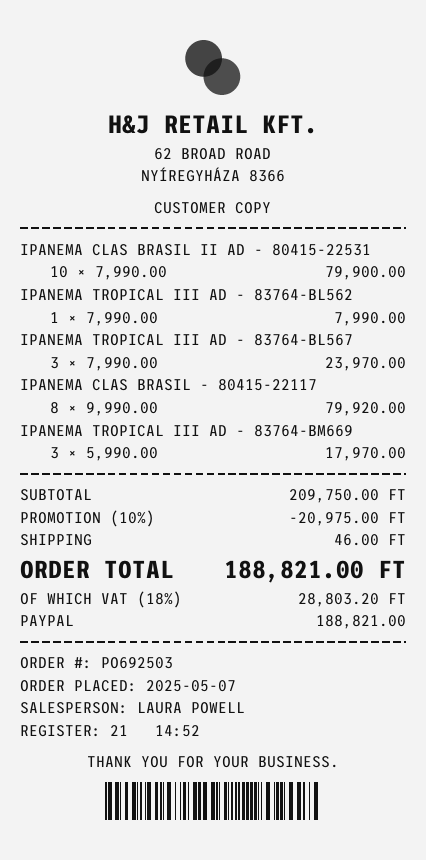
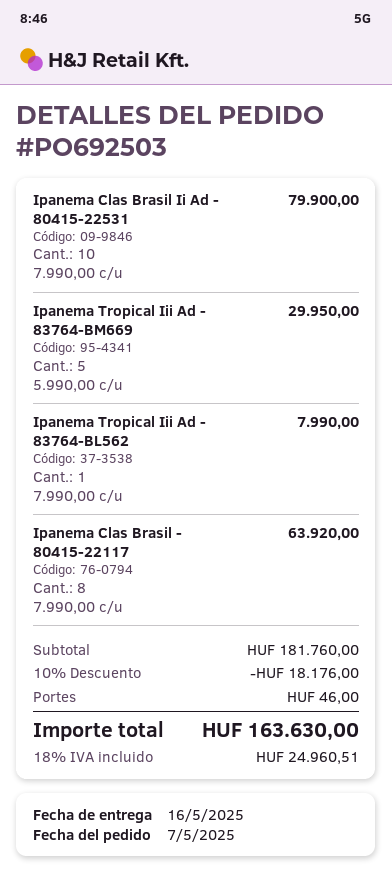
IPANEMA TROPICAL III AD - 83764-BL567: 3 x 7990.00 = 23970.00 -> none
IPANEMA CLAS BRASIL - 80415-22117: 8 x 9990.00 = 79920.00 -> 8 x 7990.00 = 63920.00
IPANEMA TROPICAL III AD - 83764-BM669: 3 x 5990.00 = 17970.00 -> 5 x 5990.00 = 29950.00
subtotal: 209750.00 -> 181760.00
discount: 10% = 20975.00 -> 10% = 18176.00
tax: 18% = 28803.20 -> 18% = 24960.51
total: 188821.00 -> 163630.00

